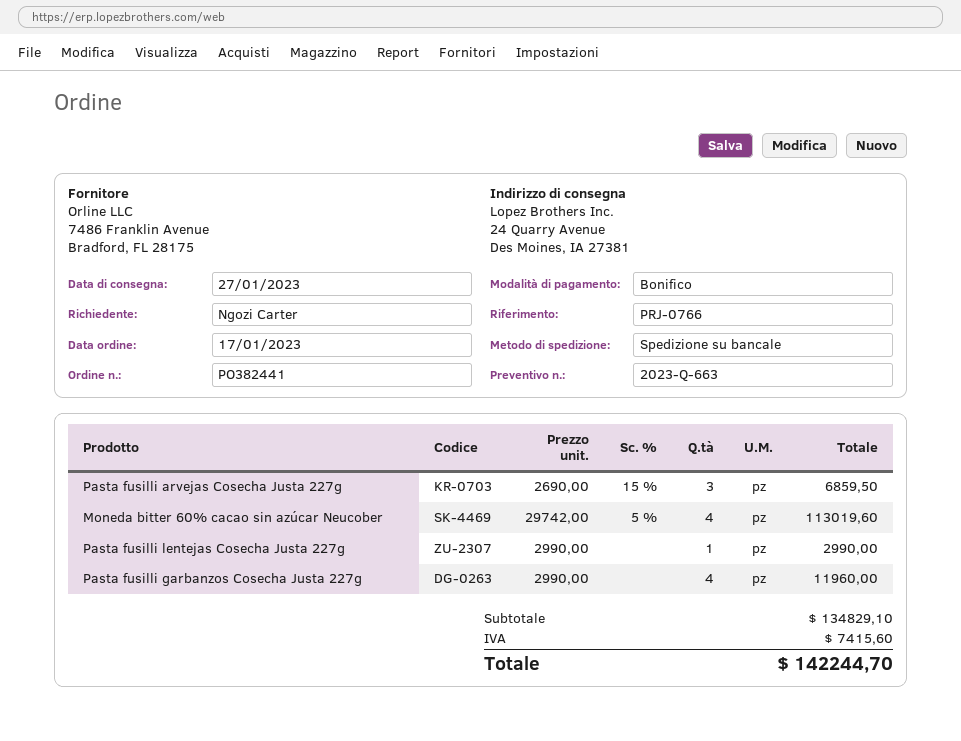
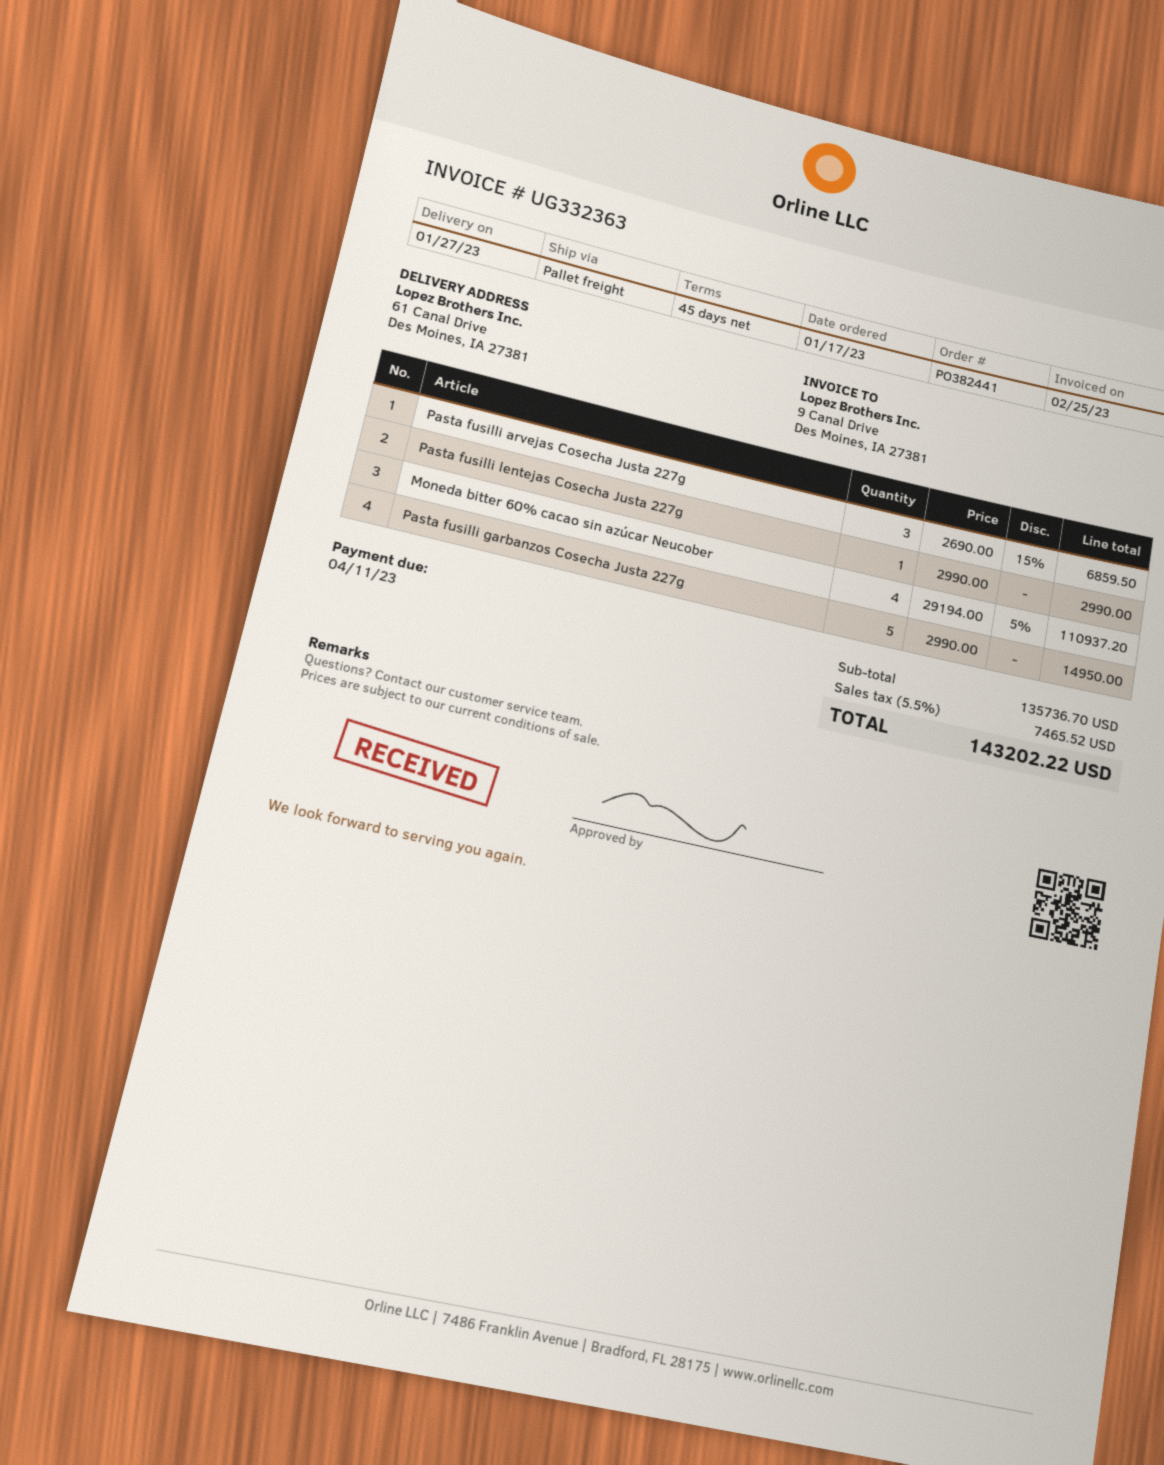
ship to: 24 Quarry Avenue, Des Moines, IA 27381 -> 61 Canal Drive, Des Moines, IA 27381
Moneda bitter 60% cacao sin azúcar Neucober: 4 x 29742.00 - 5% = 113019.60 -> 4 x 29194.00 - 5% = 110937.20
Pasta fusilli garbanzos Cosecha Justa 227g: 4 x 2990.00 = 11960.00 -> 5 x 2990.00 = 14950.00
subtotal: 134829.10 -> 135736.70
tax: 7415.60 -> 7465.52
total: 142244.70 -> 143202.22

